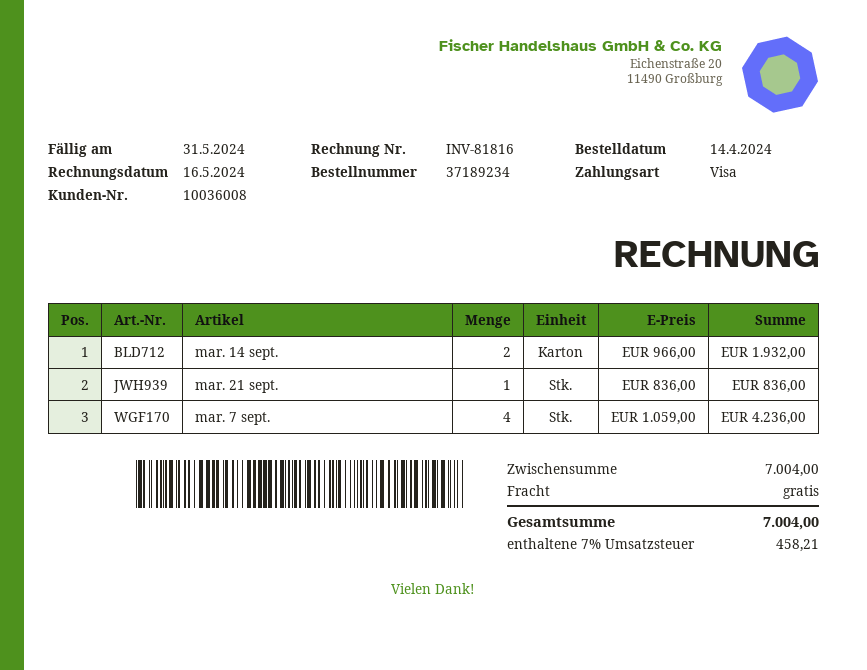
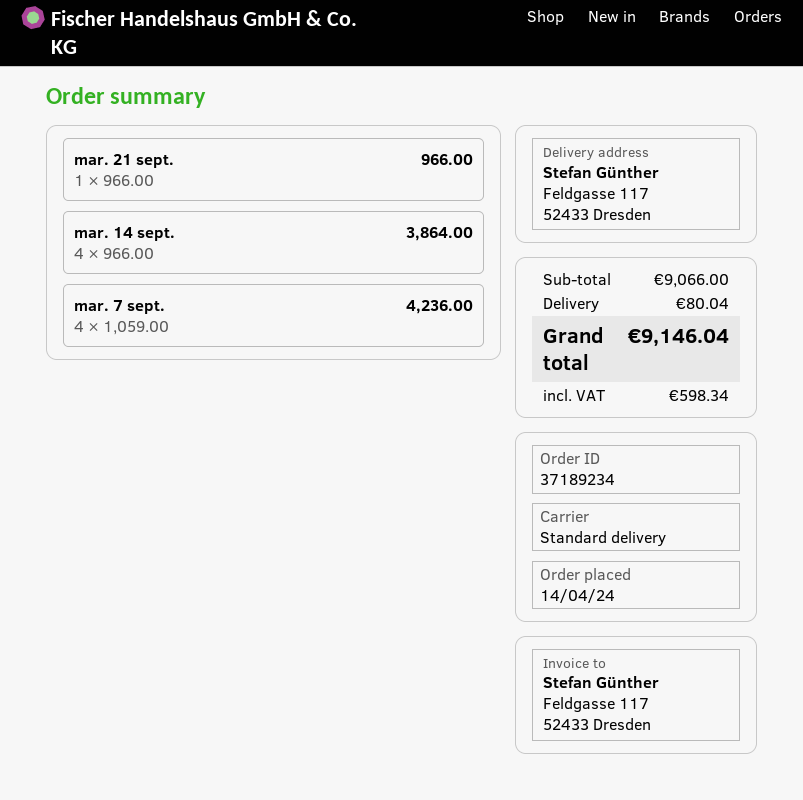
mar. 14 sept.: 2 x 966.00 = 1932.00 -> 4 x 966.00 = 3864.00
mar. 21 sept.: 1 x 836.00 = 836.00 -> 1 x 966.00 = 966.00
subtotal: 7004.00 -> 9066.00
shipping: 0.00 -> 80.04
tax: 458.21 -> 598.34
total: 7004.00 -> 9146.04

